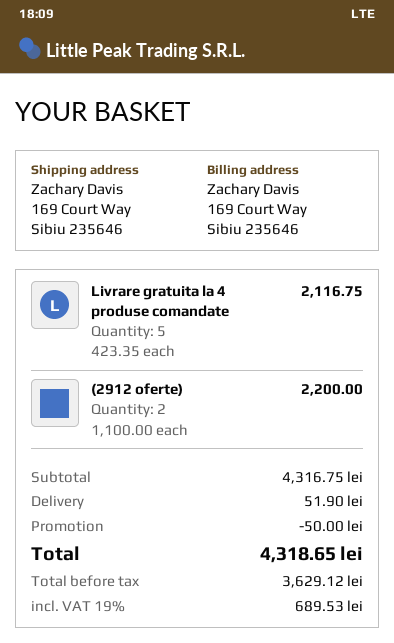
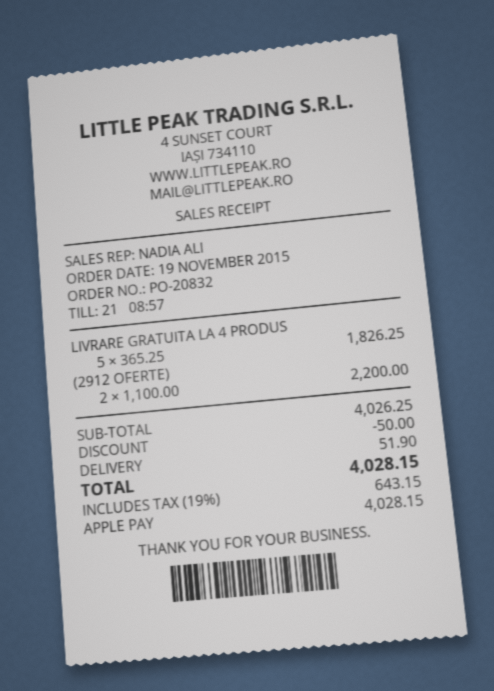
Livrare gratuita la 4 produse comandate: 5 x 423.35 = 2116.75 -> 5 x 365.25 = 1826.25
subtotal: 4316.75 -> 4026.25
tax: 19% = 689.53 -> 19% = 643.15
total: 4318.65 -> 4028.15

